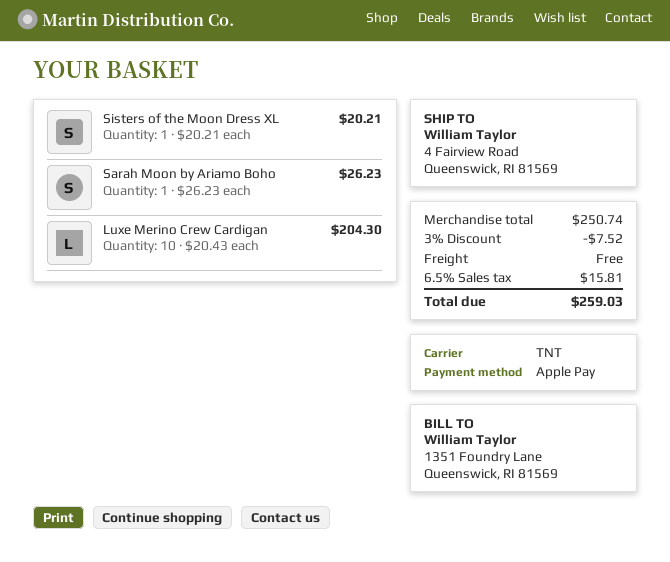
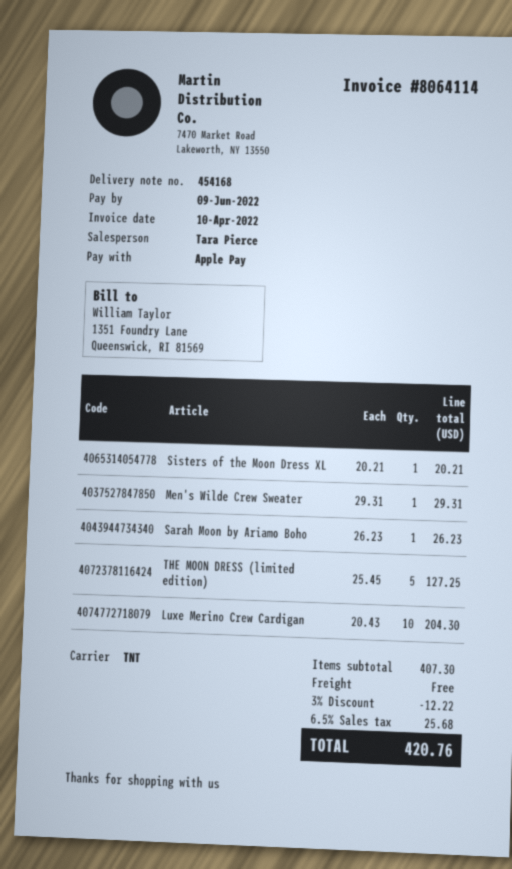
Men's Wilde Crew Sweater: none -> 1 x 29.31 = 29.31
THE MOON DRESS (limited edition): none -> 5 x 25.45 = 127.25
subtotal: 250.74 -> 407.30
discount: 3% = 7.52 -> 3% = 12.22
tax: 6.5% = 15.81 -> 6.5% = 25.68
total: 259.03 -> 420.76

